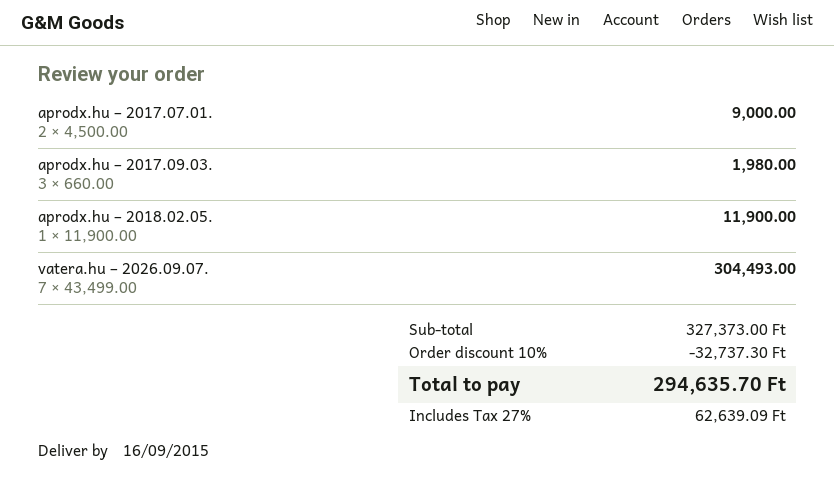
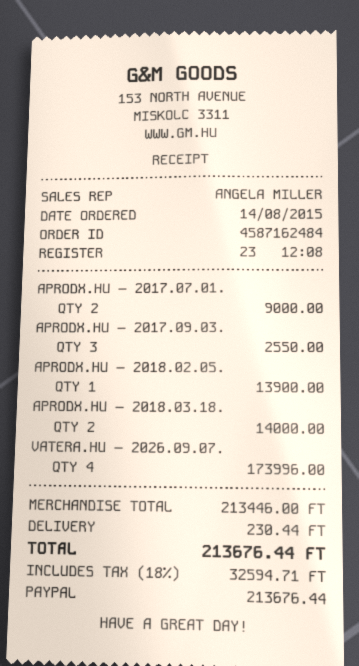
aprodx.hu – 2017.09.03.: 3 for 1980.00 -> 3 for 2550.00
aprodx.hu – 2018.02.05.: 1 for 11900.00 -> 1 for 13900.00
vatera.hu – 2026.09.07.: 7 for 304493.00 -> 4 for 173996.00
APRODX.HU – 2018.03.18.: none -> 2 for 14000.00
subtotal: 327373.00 -> 213446.00
discount: 10% = 32737.30 -> none
shipping: none -> 230.44
tax: 27% = 62639.09 -> 18% = 32594.71
total: 294635.70 -> 213676.44

